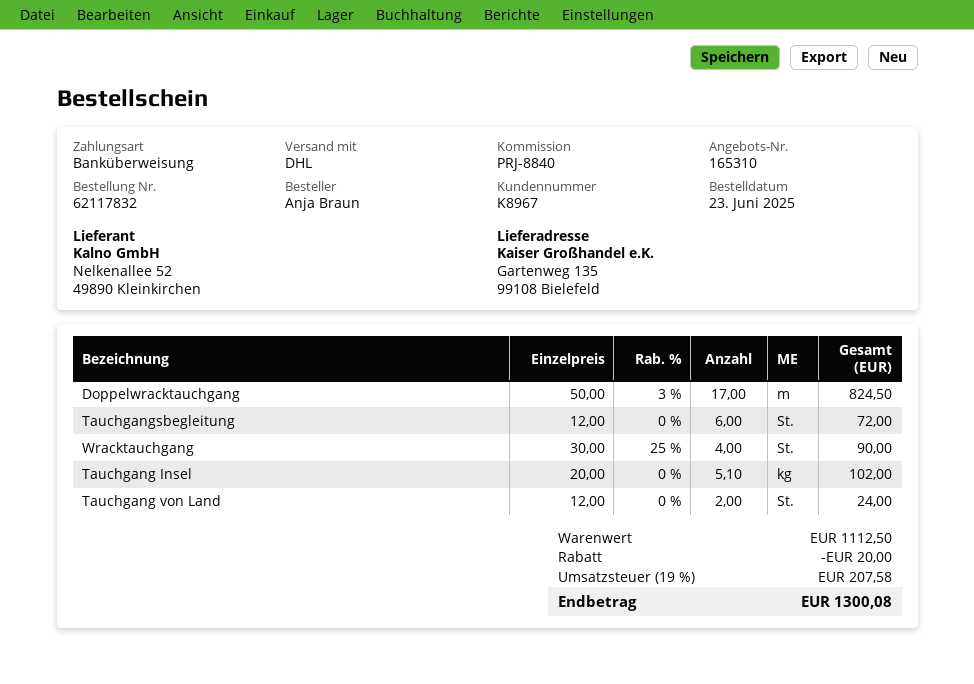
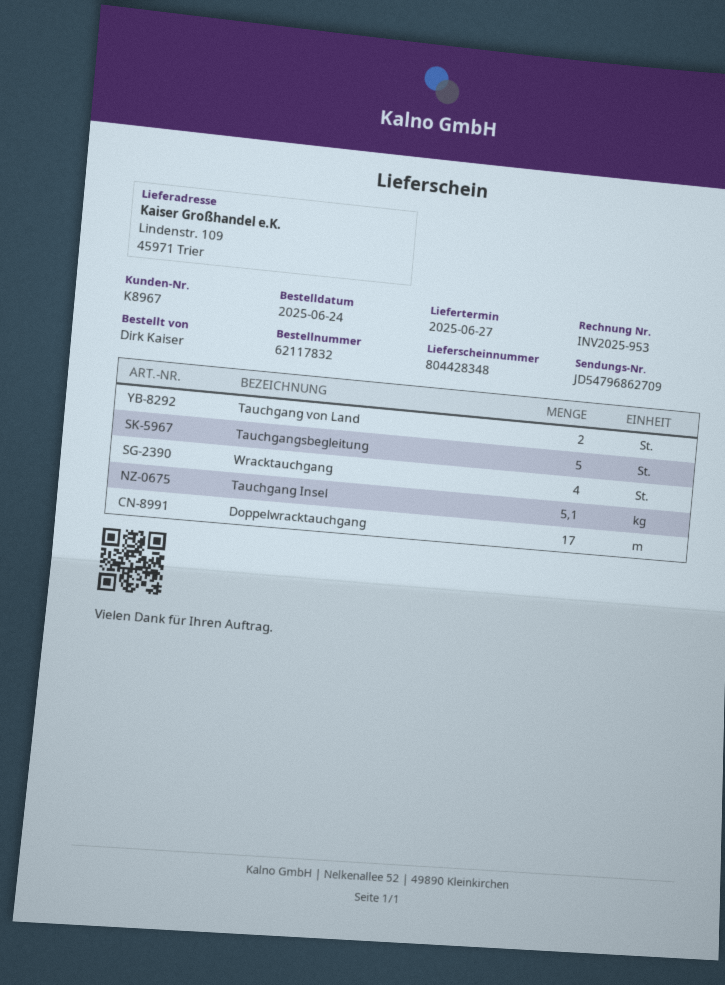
order date: 2025-06-23 -> 2025-06-24
ordered by: Anja Braun -> Dirk Kaiser
ship to: Gartenweg 135, 99108 Bielefeld -> Lindenstr. 109, 45971 Trier
Tauchgangsbegleitung: 6 -> 5

